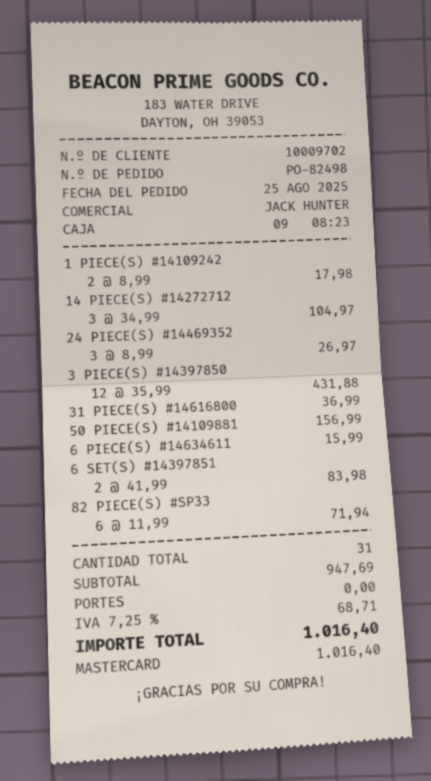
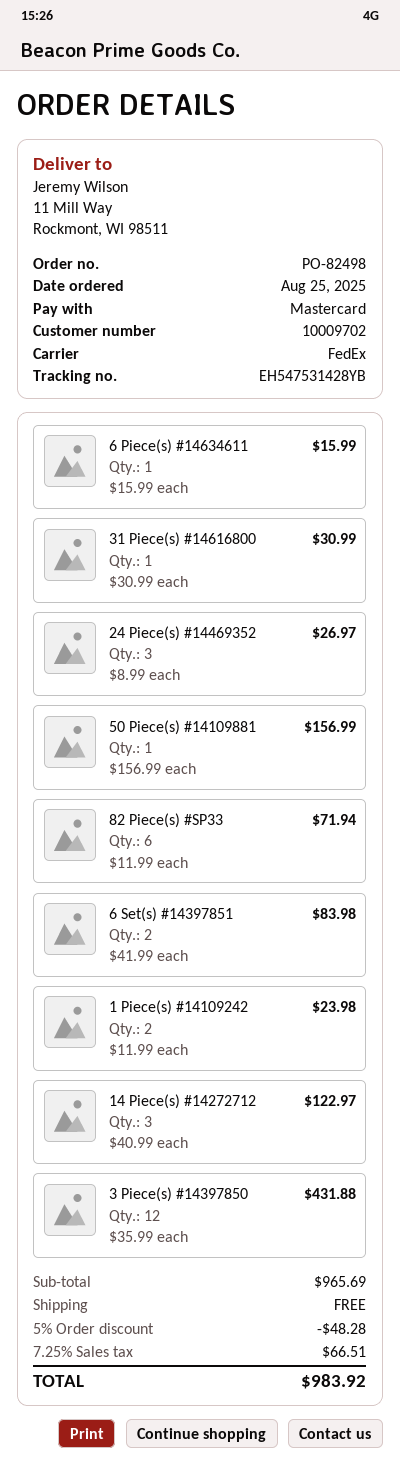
1 PIECE(S) #14109242: 2 x 8.99 = 17.98 -> 2 x 11.99 = 23.98
14 PIECE(S) #14272712: 3 x 34.99 = 104.97 -> 3 x 40.99 = 122.97
31 PIECE(S) #14616800: 1 x 36.99 = 36.99 -> 1 x 30.99 = 30.99
subtotal: 947.69 -> 965.69
discount: none -> 5% = 48.28
tax: 7.25% = 68.71 -> 7.25% = 66.51
total: 1016.40 -> 983.92

